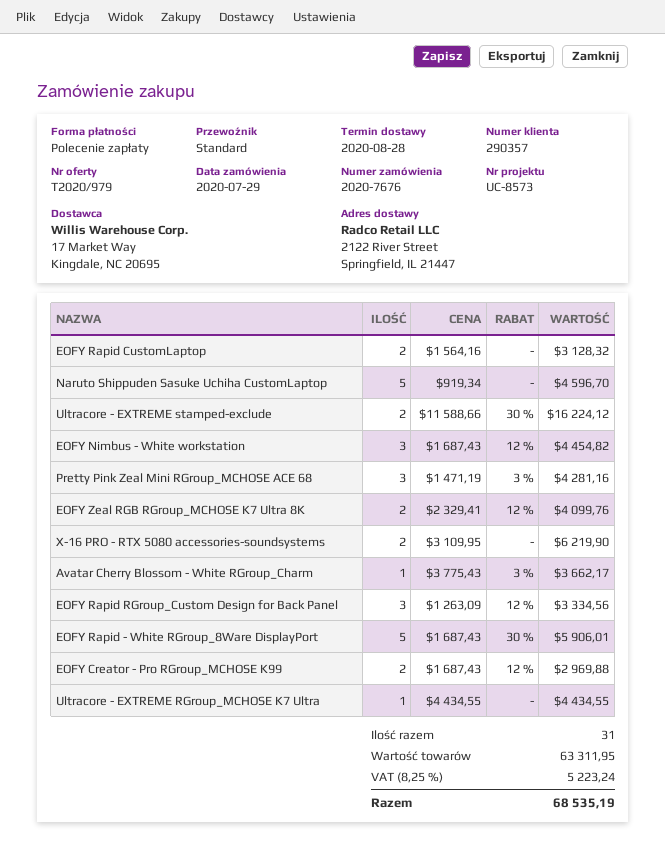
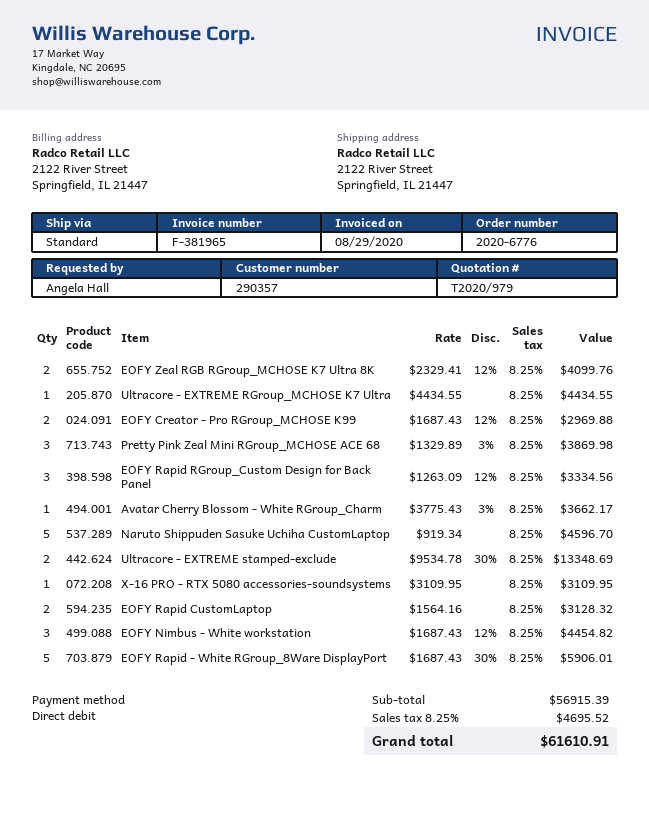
order number: 2020-7676 -> 2020-6776
Ultracore - EXTREME stamped-exclude: 2 x 11588.66 - 30% = 16224.12 -> 2 x 9534.78 - 30% = 13348.69
Pretty Pink Zeal Mini RGroup_MCHOSE ACE 68: 3 x 1471.19 - 3% = 4281.16 -> 3 x 1329.89 - 3% = 3869.98
X-16 PRO - RTX 5080 accessories-soundsystems: 2 x 3109.95 = 6219.90 -> 1 x 3109.95 = 3109.95
subtotal: 63311.95 -> 56915.39
tax: 8.25% = 5223.24 -> 8.25% = 4695.52
total: 68535.19 -> 61610.91

